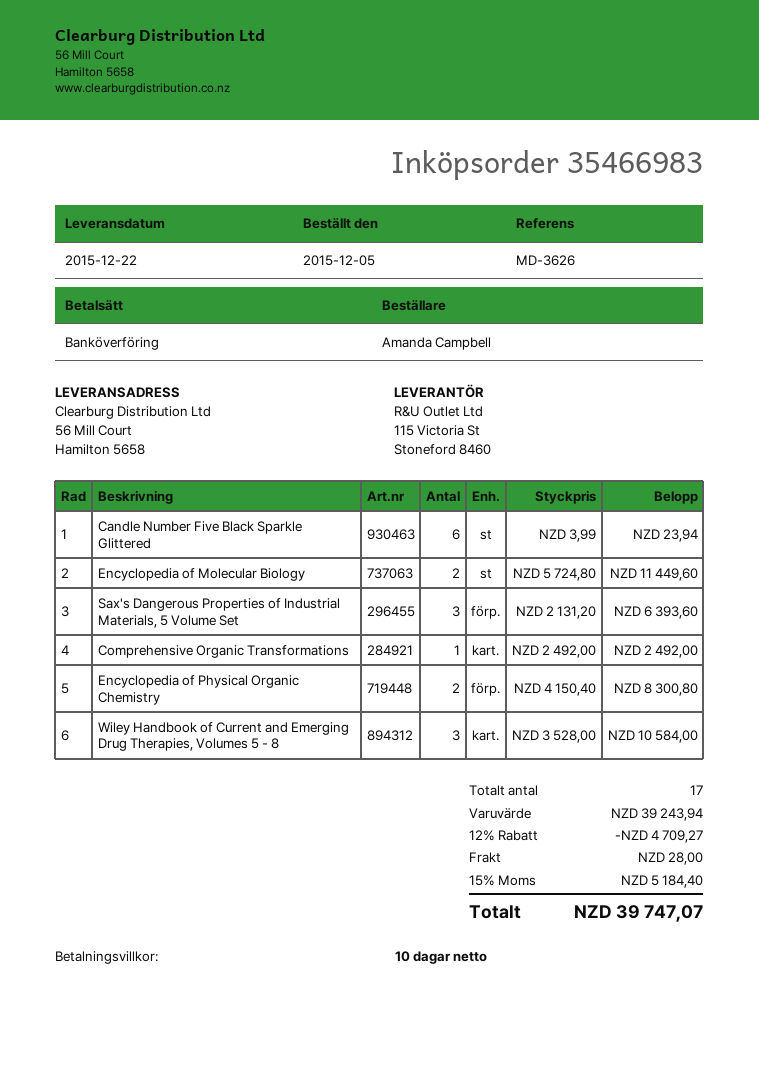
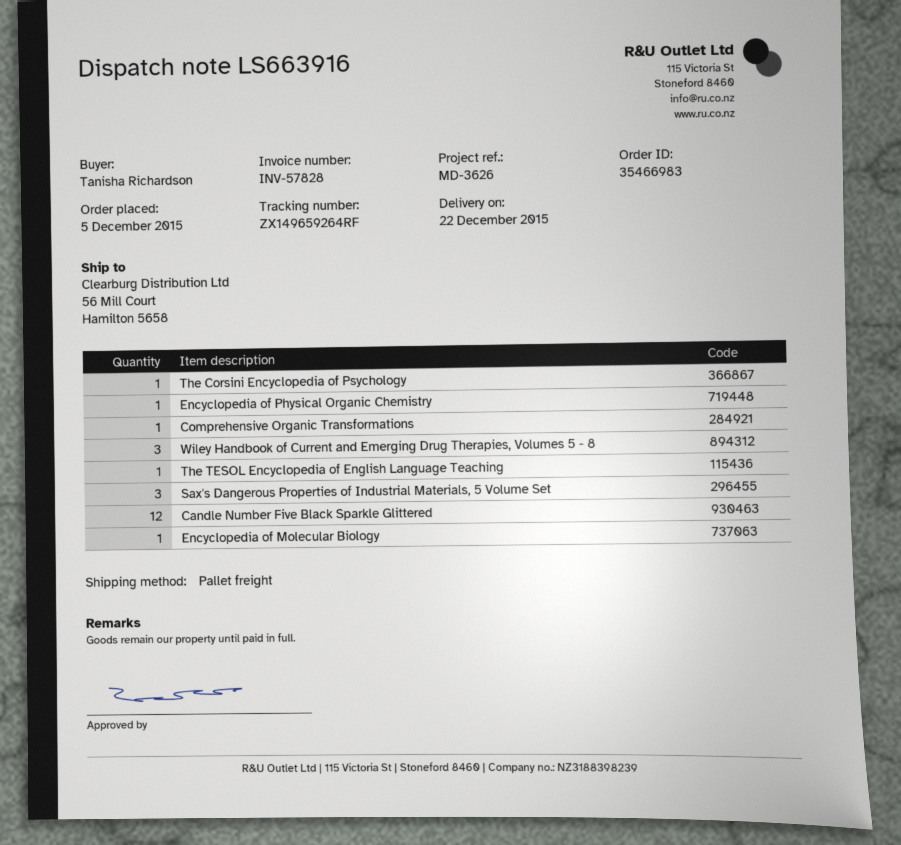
ordered by: Amanda Campbell -> Tanisha Richardson
Candle Number Five Black Sparkle Glittered: 6 -> 12
Encyclopedia of Molecular Biology: 2 -> 1
Encyclopedia of Physical Organic Chemistry: 2 -> 1
The Corsini Encyclopedia of Psychology: none -> 1
The TESOL Encyclopedia of English Language Teaching: none -> 1

